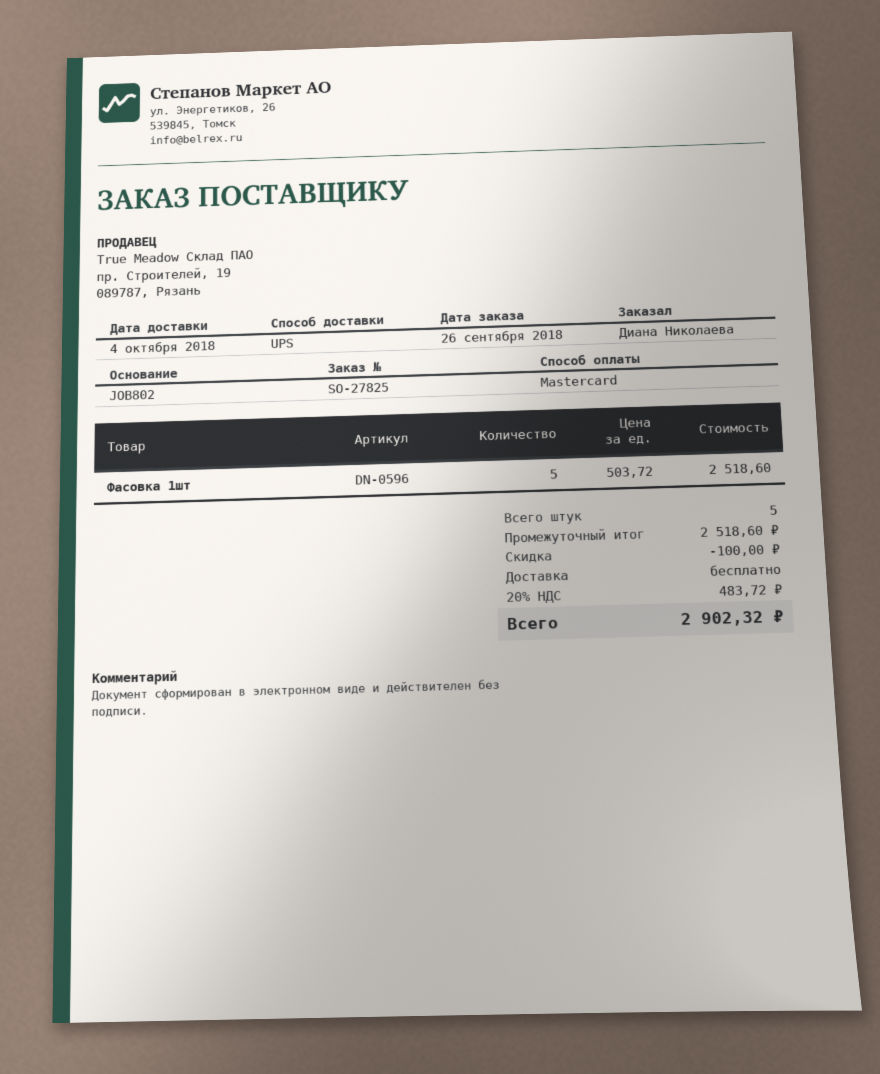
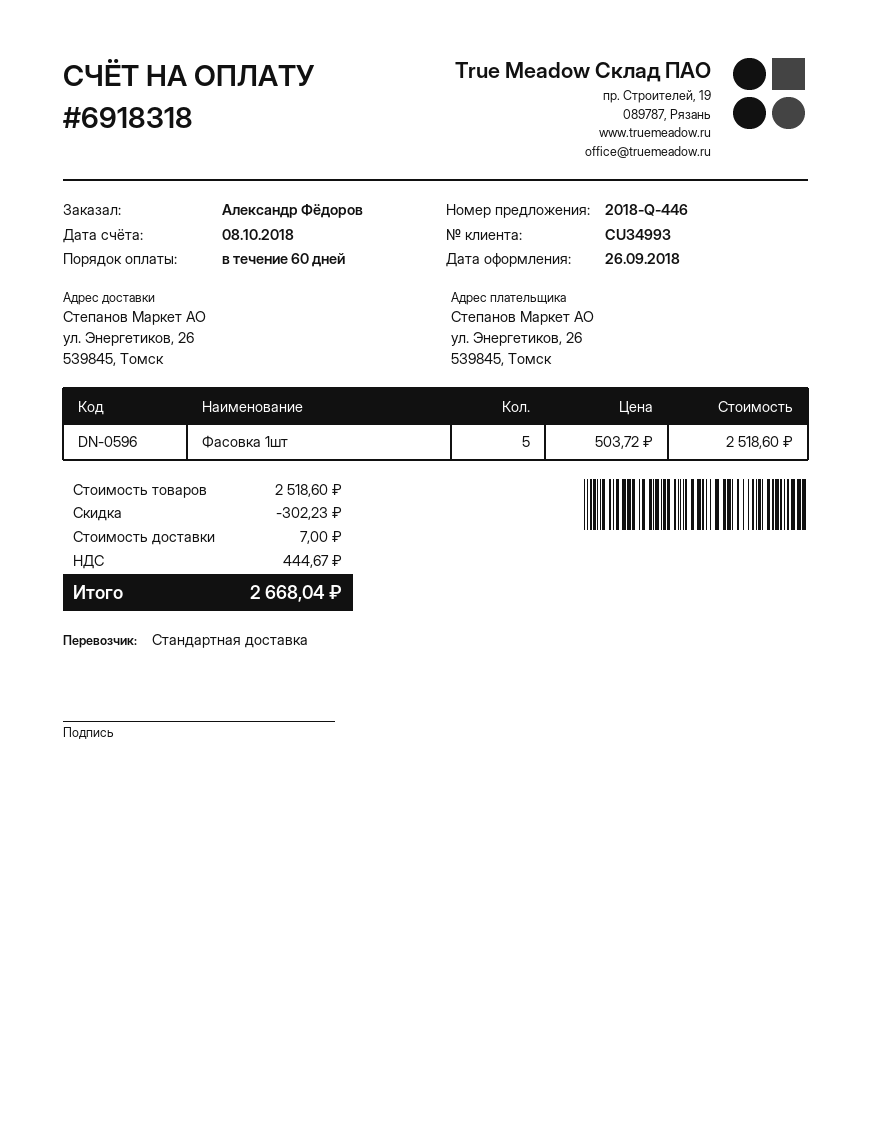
ordered by: Диана Николаева -> Александр Фёдоров
shipping method: UPS -> standard
discount: 100.00 -> 302.23
shipping: 0.00 -> 7.00
tax: 483.72 -> 444.67
total: 2902.32 -> 2668.04

